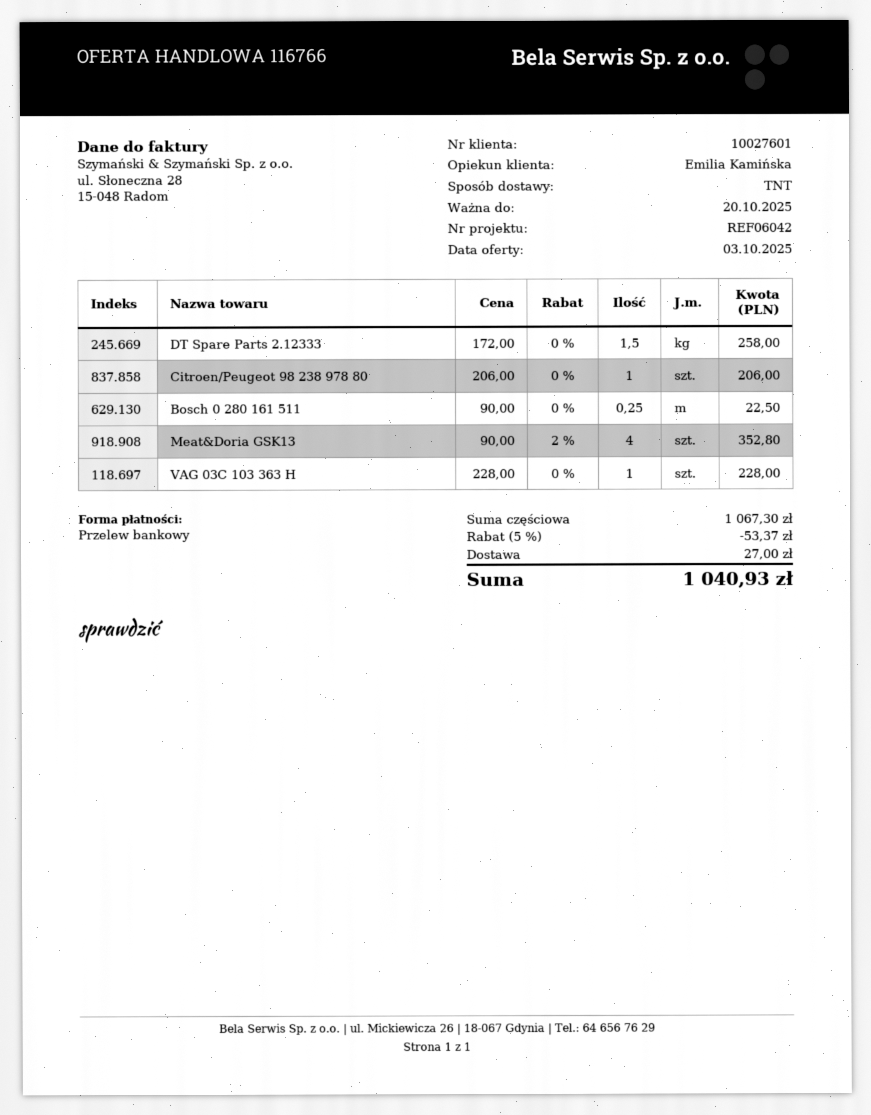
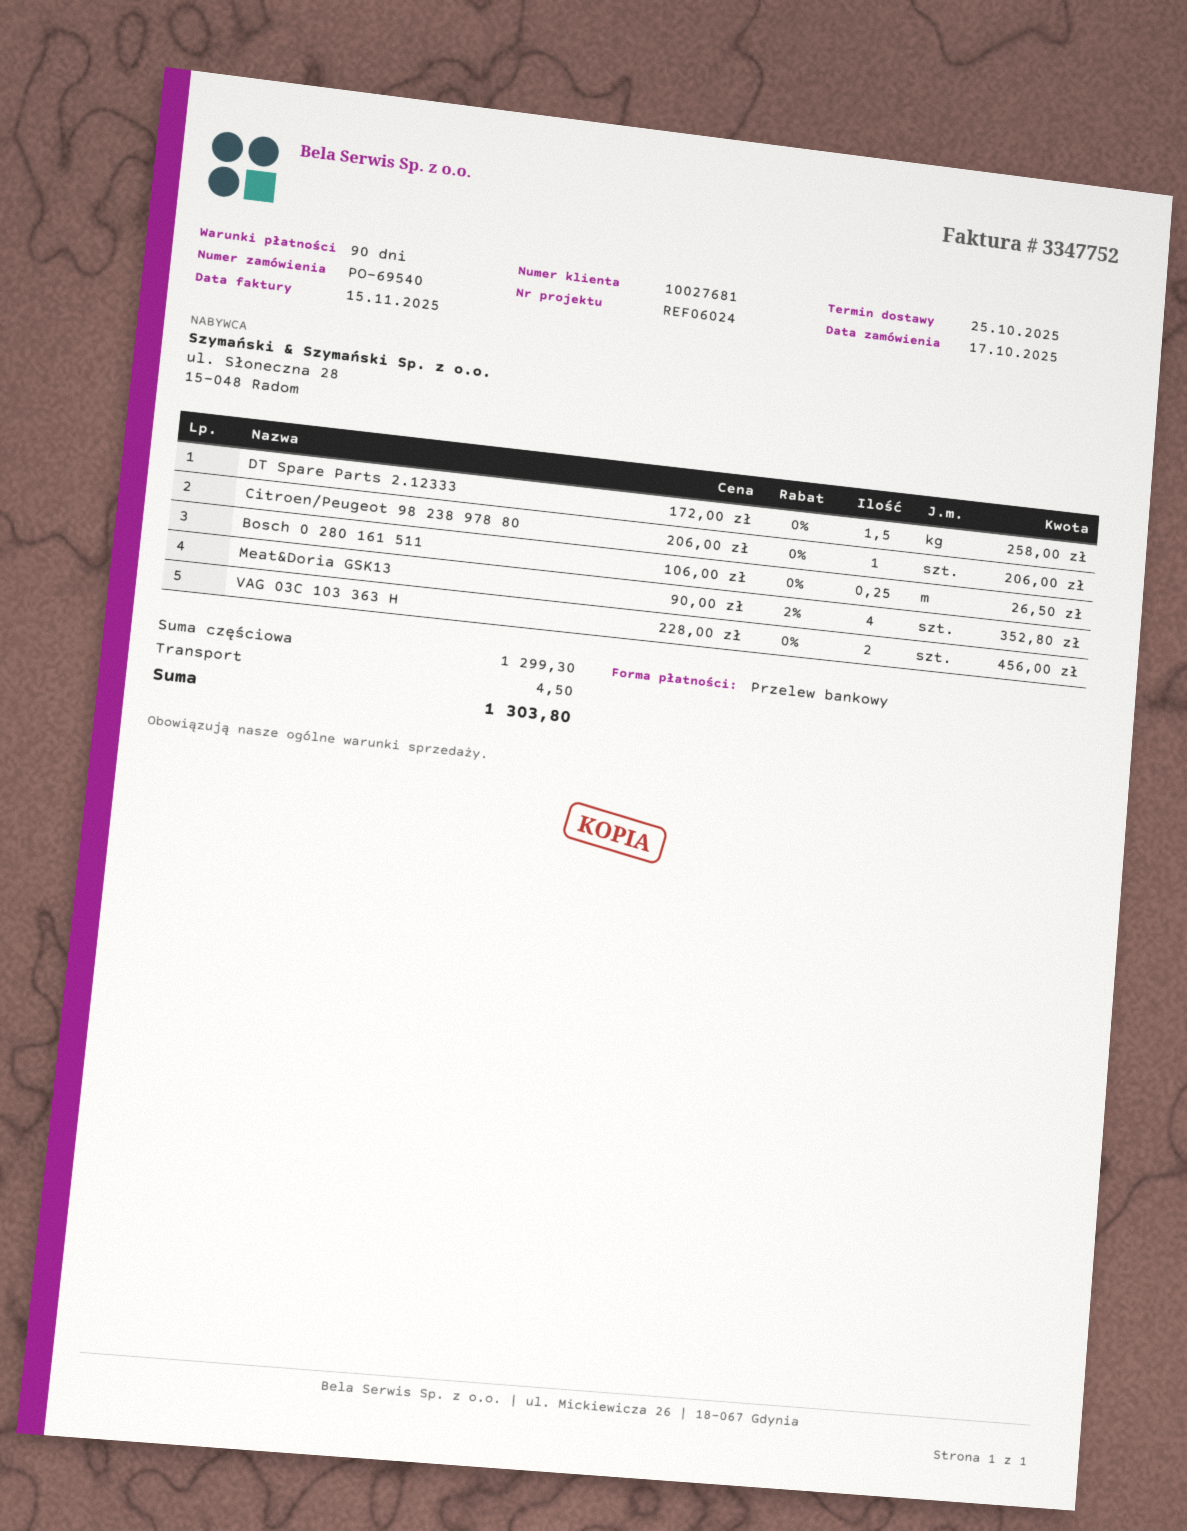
customer number: 10027601 -> 10027681
reference: REF06042 -> REF06024
Bosch 0 280 161 511: 0.25 x 90.00 = 22.50 -> 0.25 x 106.00 = 26.50
VAG 03C 103 363 H: 1 x 228.00 = 228.00 -> 2 x 228.00 = 456.00
subtotal: 1067.30 -> 1299.30
discount: 5% = 53.37 -> none
shipping: 27.00 -> 4.50
total: 1040.93 -> 1303.80

